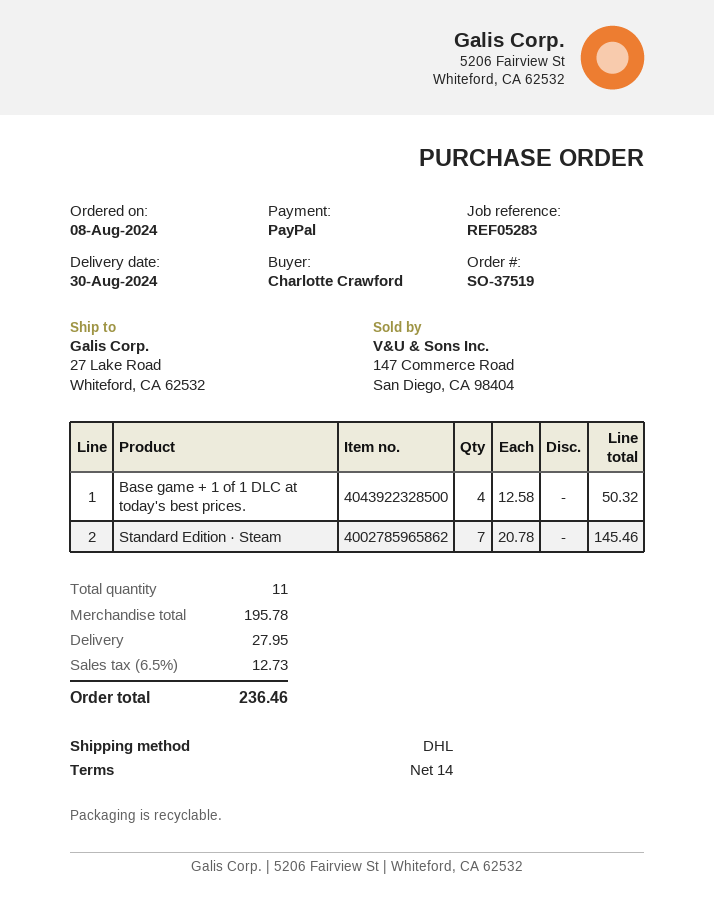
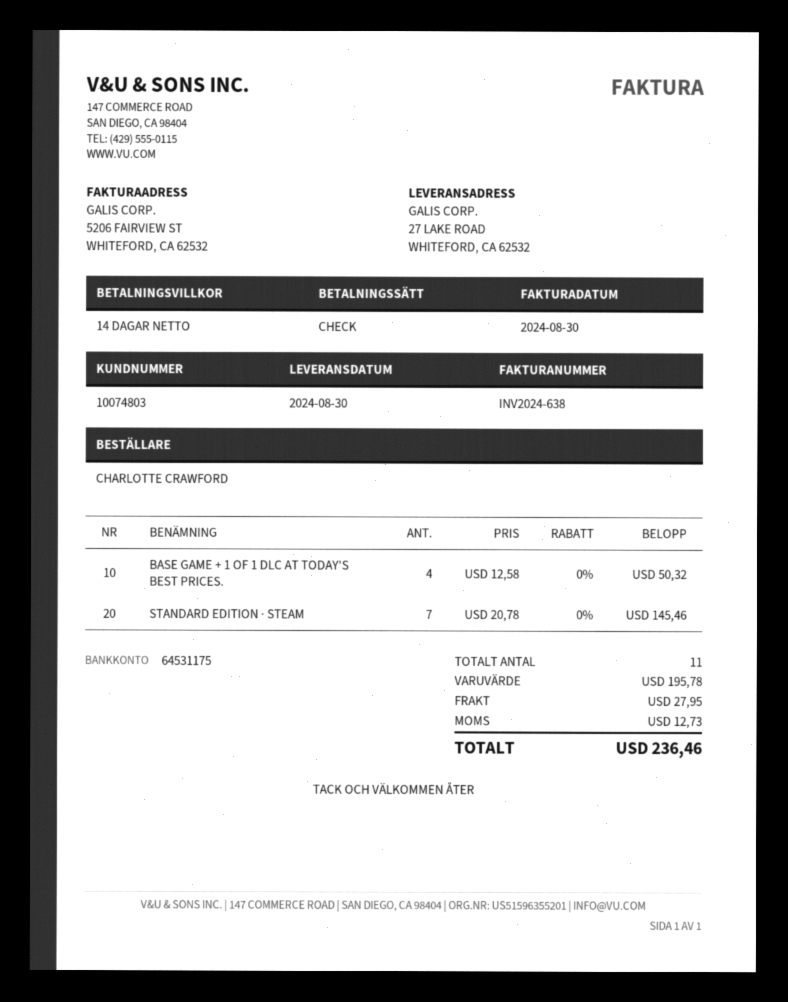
payment method: PayPal -> cheque

